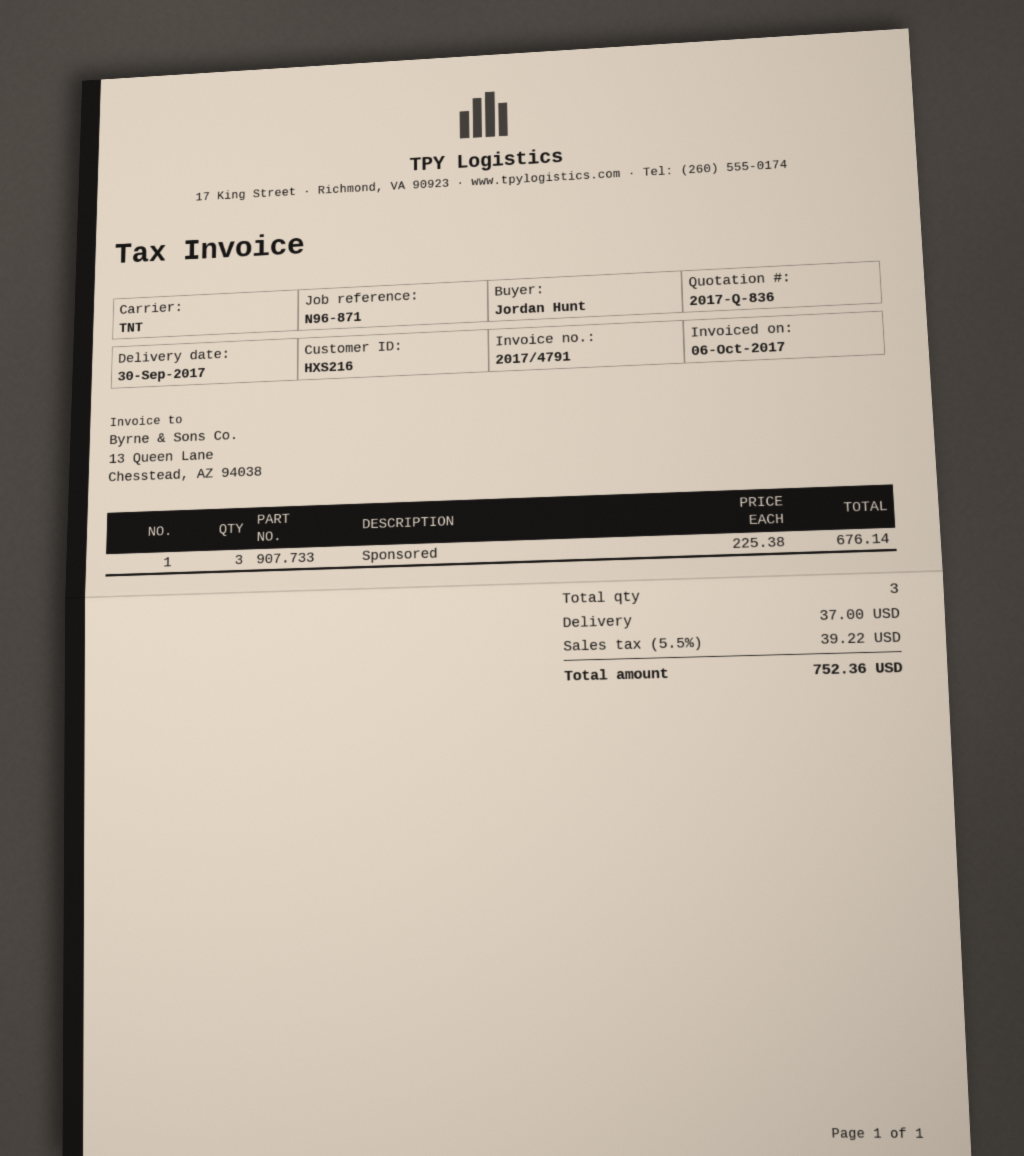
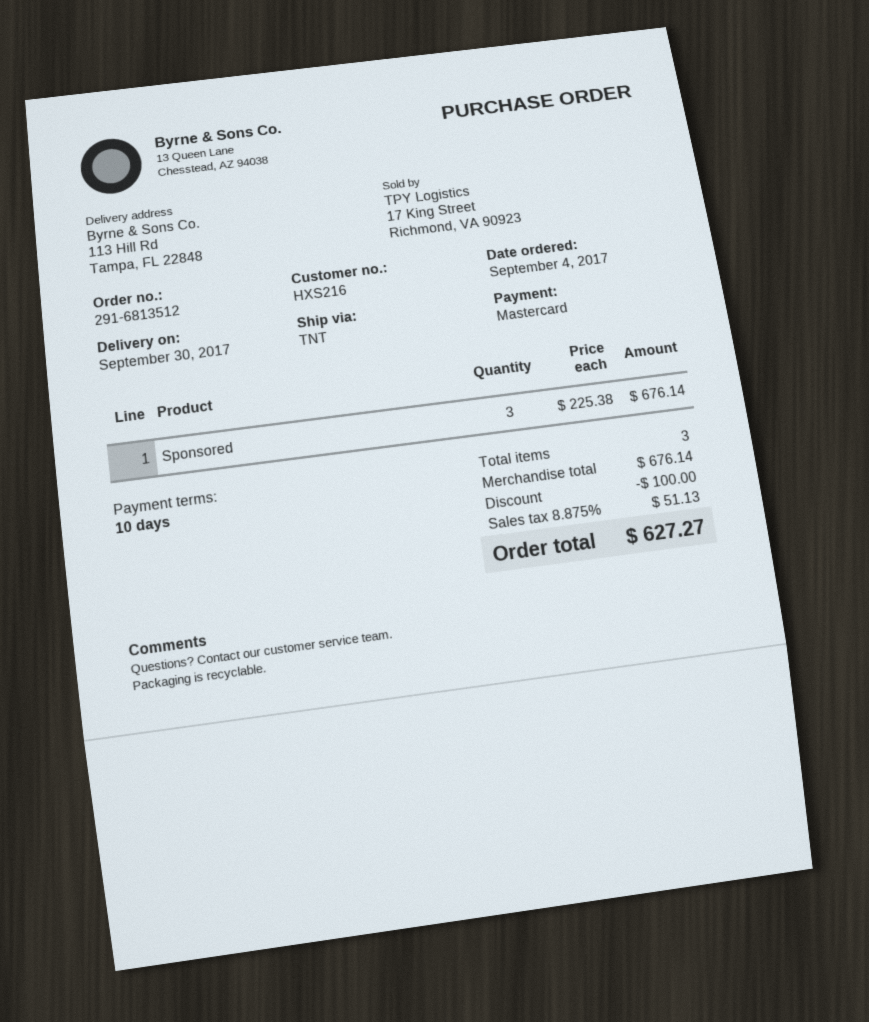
discount: none -> 100.00
shipping: 37.00 -> none
tax: 5.5% = 39.22 -> 8.875% = 51.13
total: 752.36 -> 627.27

